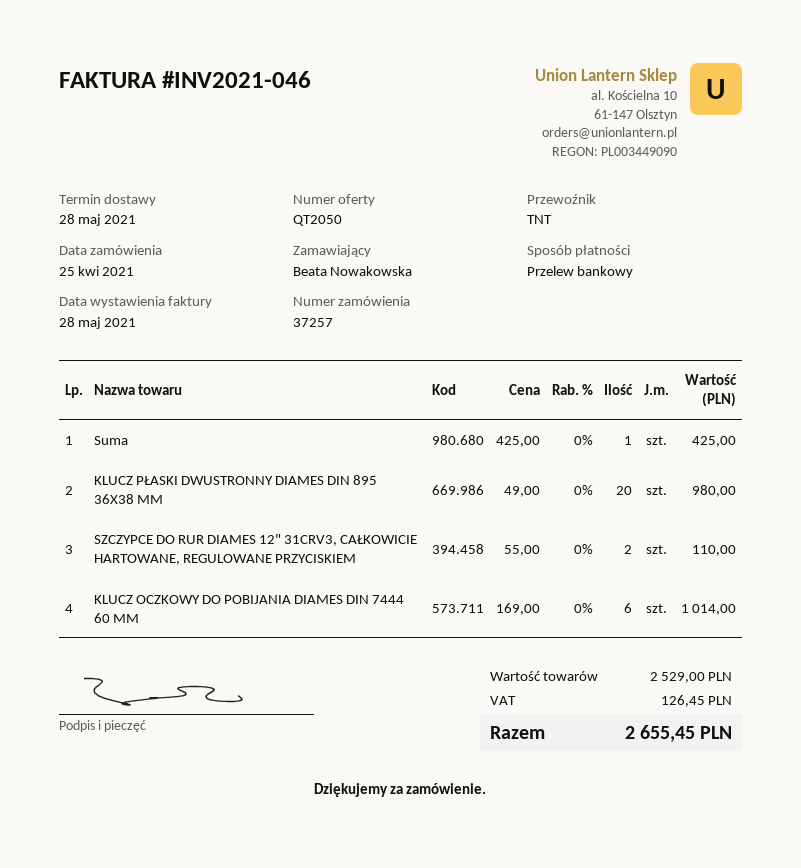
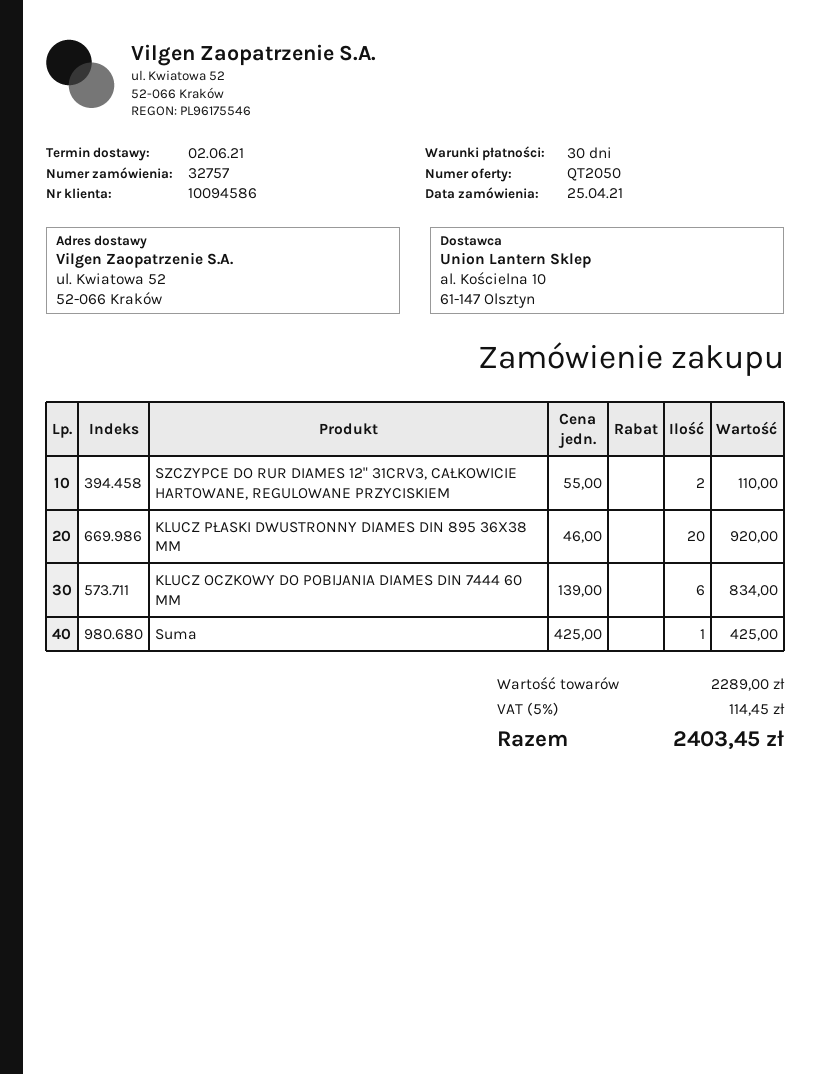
order number: 37257 -> 32757
delivery date: 2021-05-28 -> 2021-06-02
KLUCZ PŁASKI DWUSTRONNY DIAMES DIN 895 36X38 MM: 20 x 49.00 = 980.00 -> 20 x 46.00 = 920.00
KLUCZ OCZKOWY DO POBIJANIA DIAMES DIN 7444 60 MM: 6 x 169.00 = 1014.00 -> 6 x 139.00 = 834.00
subtotal: 2529.00 -> 2289.00
tax: 126.45 -> 114.45
total: 2655.45 -> 2403.45

